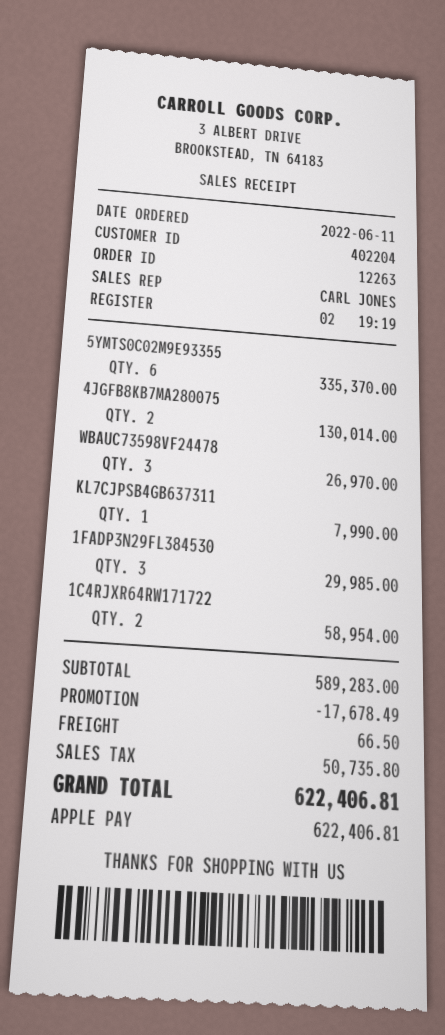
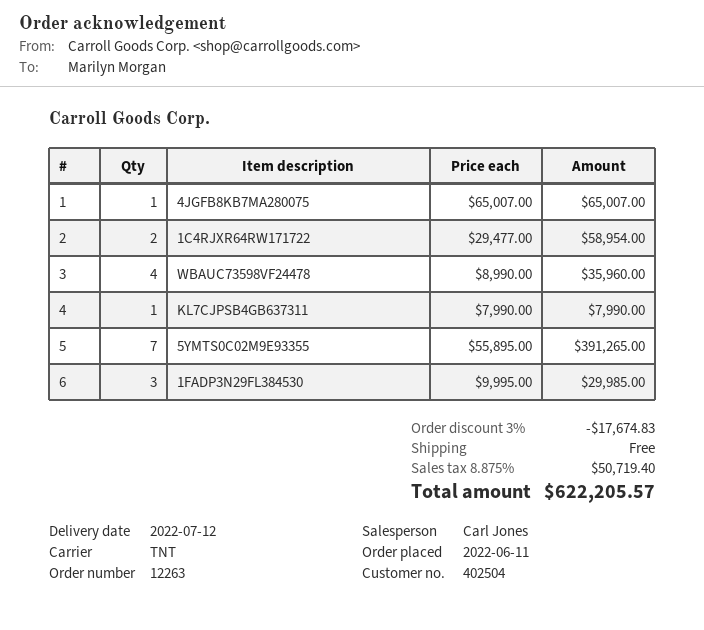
customer number: 402204 -> 402504
5YMTS0C02M9E93355: 6 for 335370.00 -> 7 for 391265.00
4JGFB8KB7MA280075: 2 for 130014.00 -> 1 for 65007.00
WBAUC73598VF24478: 3 for 26970.00 -> 4 for 35960.00
discount: 17678.49 -> 17674.83
shipping: 66.50 -> 0.00
tax: 50735.80 -> 50719.40
total: 622406.81 -> 622205.57

